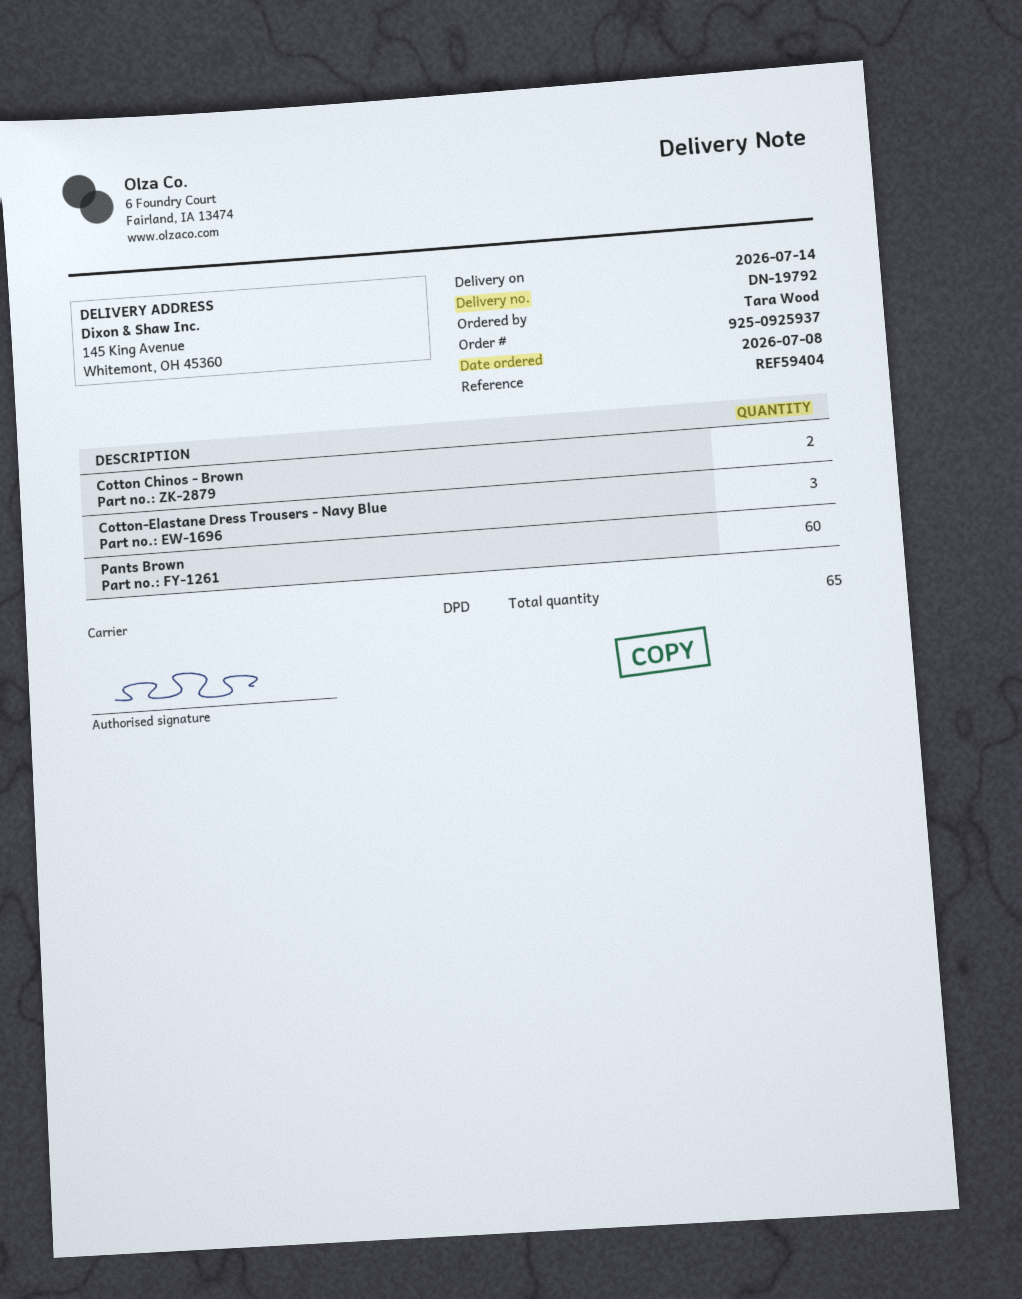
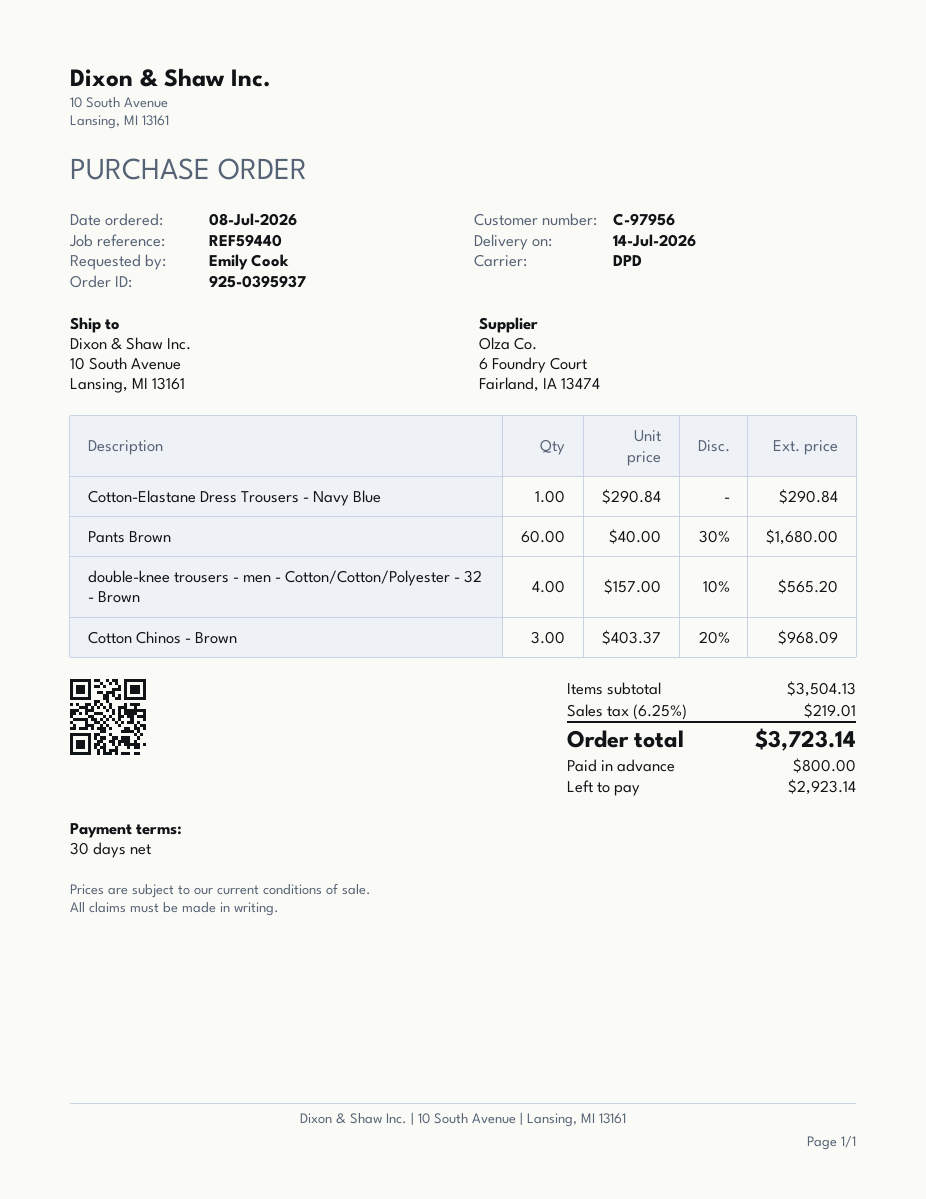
order number: 925-0925937 -> 925-0395937
reference: REF59404 -> REF59440
ordered by: Tara Wood -> Emily Cook
ship to: 145 King Avenue, Whitemont, OH 45360 -> 10 South Avenue, Lansing, MI 13161
Cotton Chinos - Brown: 2 -> 3
Cotton-Elastane Dress Trousers - Navy Blue: 3 -> 1
double-knee trousers - men - Cotton/Cotton/Polyester - 32 - Brown: none -> 4

